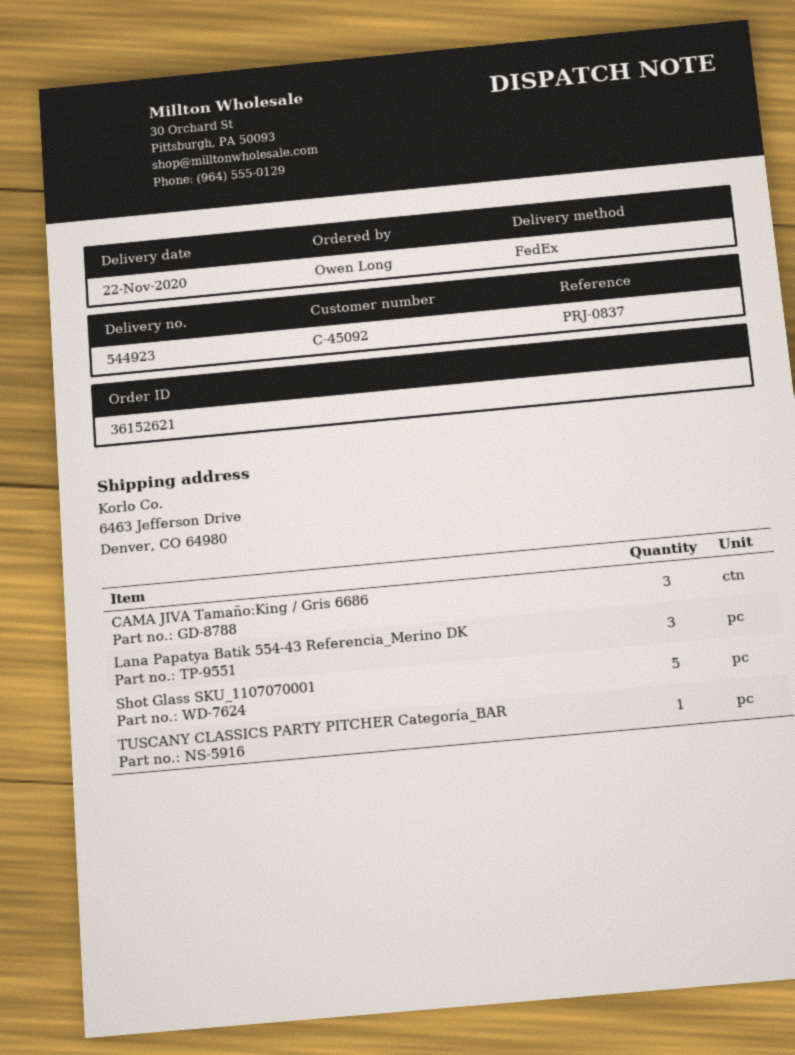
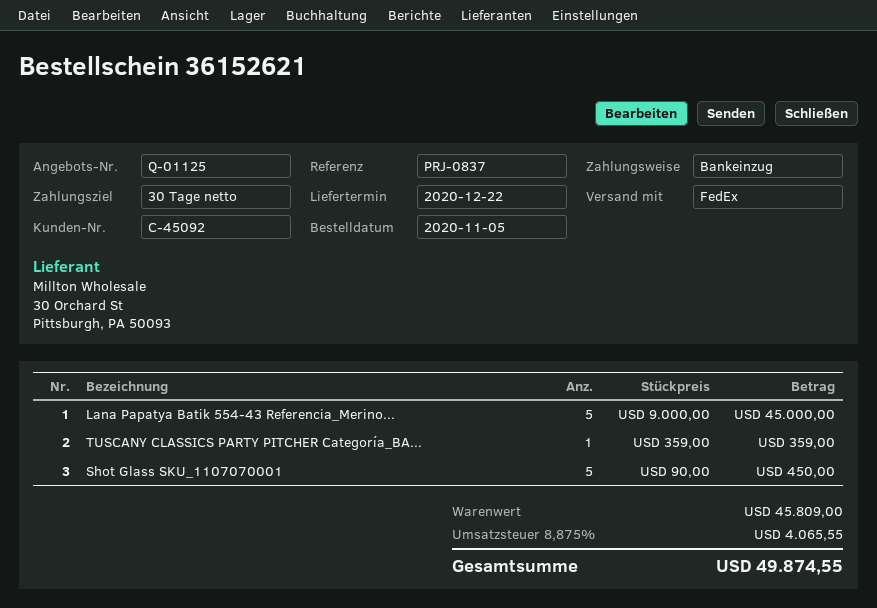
delivery date: 2020-11-22 -> 2020-12-22
CAMA JIVA Tamaño:King / Gris 6686: 3 -> none
Lana Papatya Batik 554-43 Referencia_Merino DK: 3 -> 5

